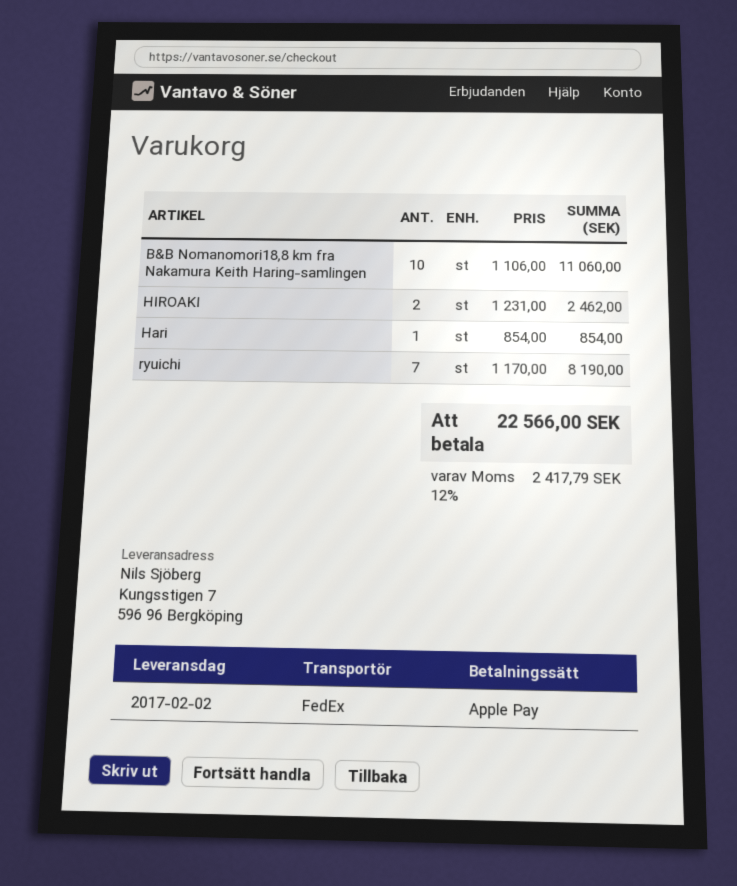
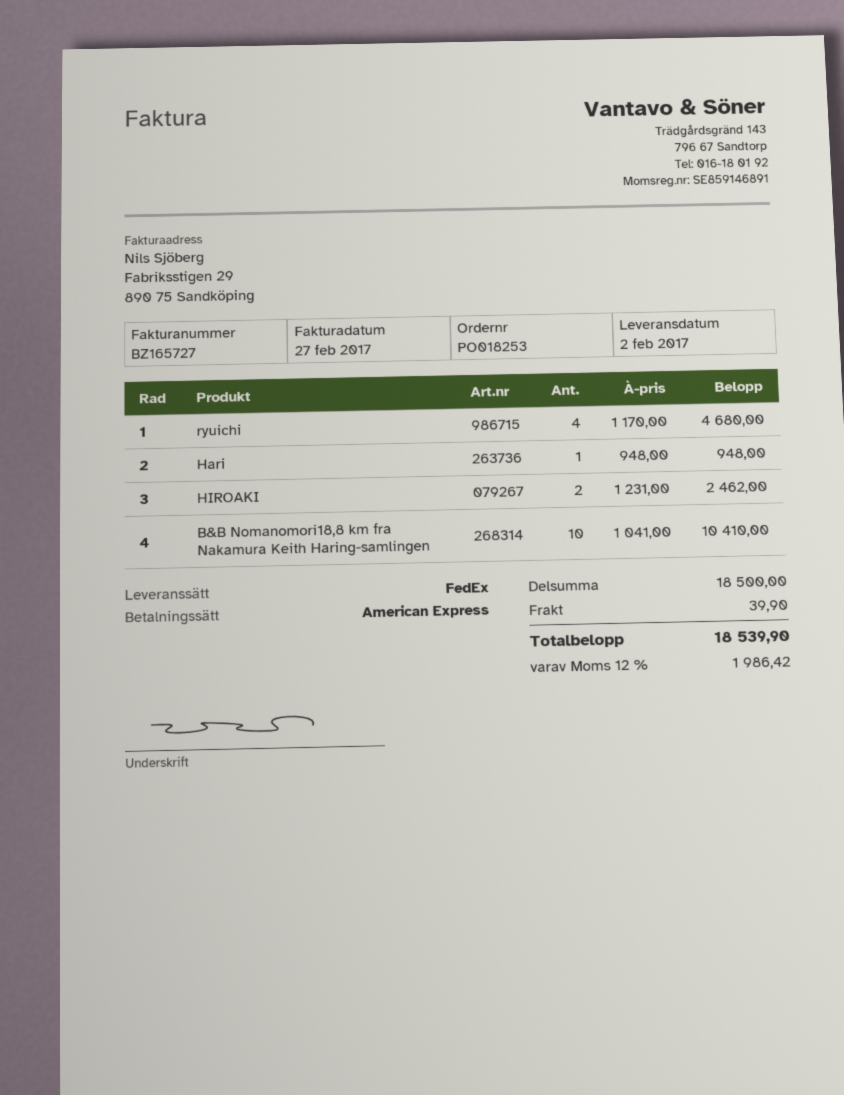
payment method: Apple Pay -> American Express
B&B Nomanomori18,8 km fra Nakamura Keith Haring-samlingen: 10 x 1106.00 = 11060.00 -> 10 x 1041.00 = 10410.00
Hari: 1 x 854.00 = 854.00 -> 1 x 948.00 = 948.00
ryuichi: 7 x 1170.00 = 8190.00 -> 4 x 1170.00 = 4680.00
shipping: none -> 39.90
tax: 12% = 2417.79 -> 12% = 1986.42
total: 22566.00 -> 18539.90

